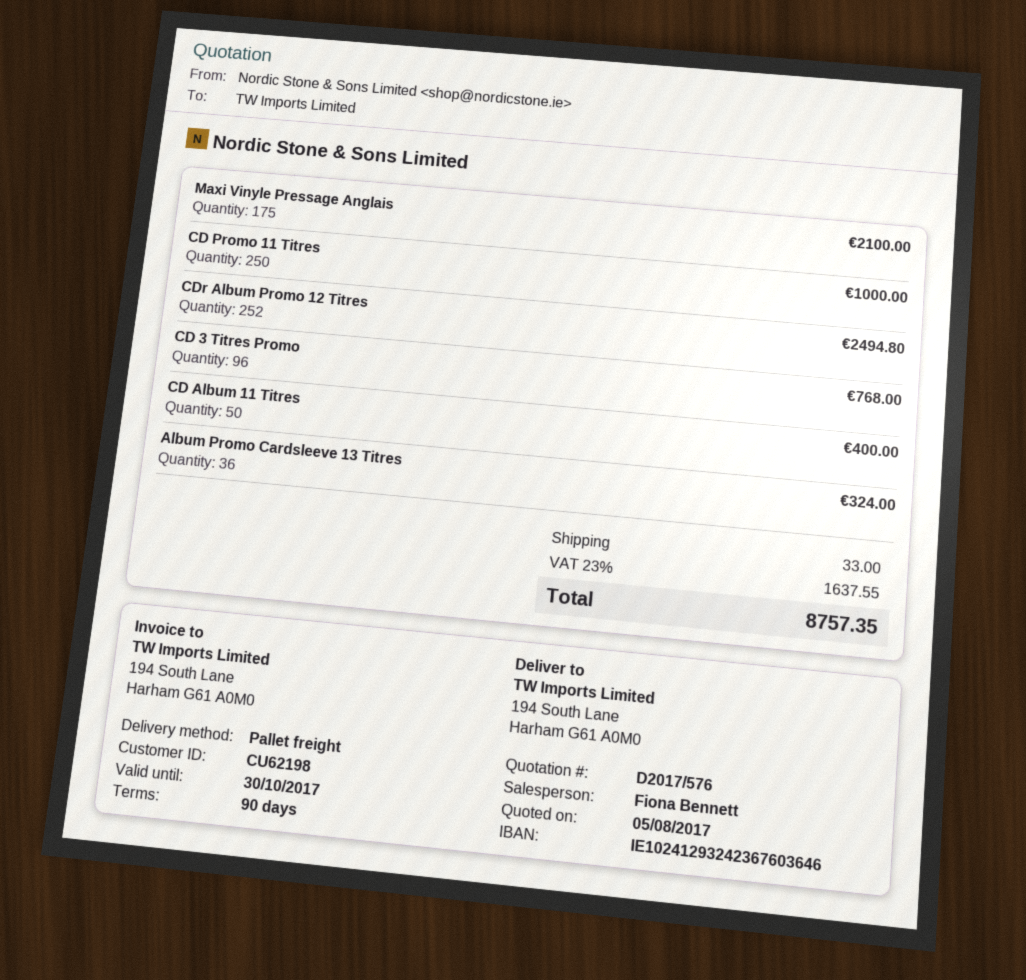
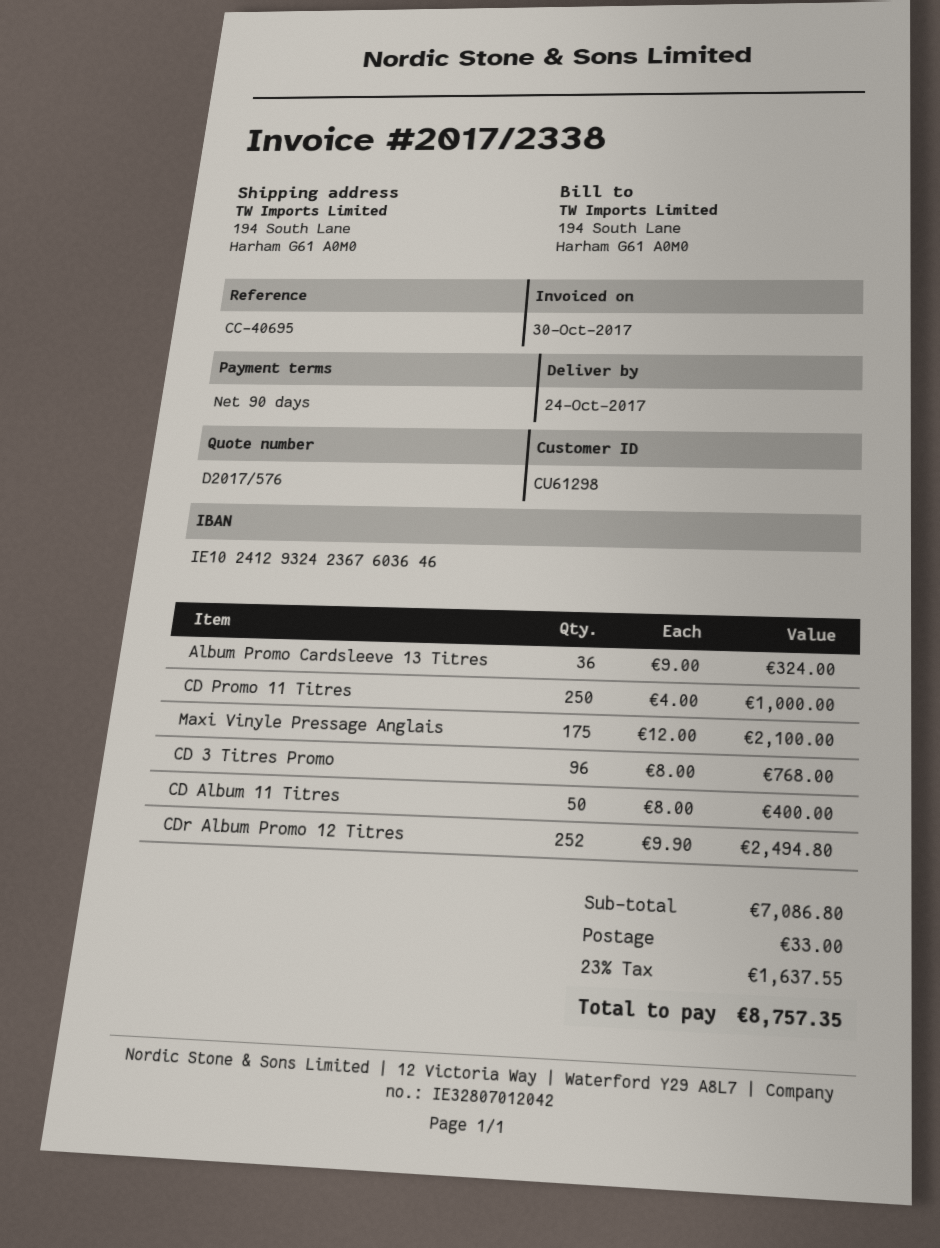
customer number: CU62198 -> CU61298

